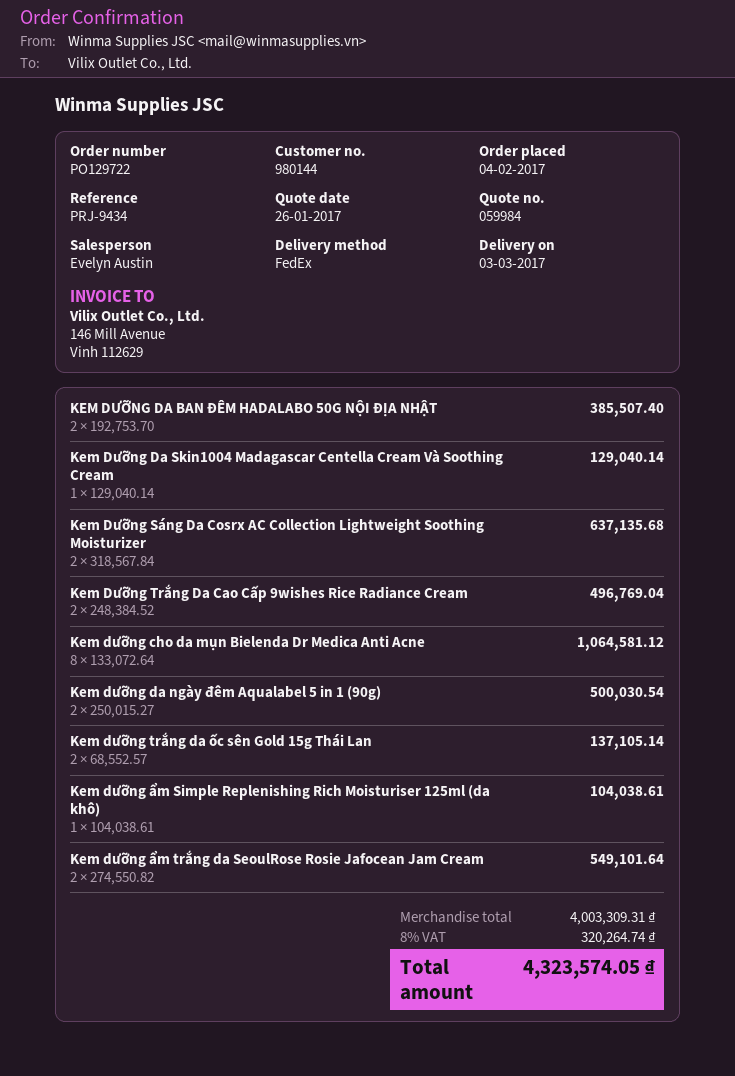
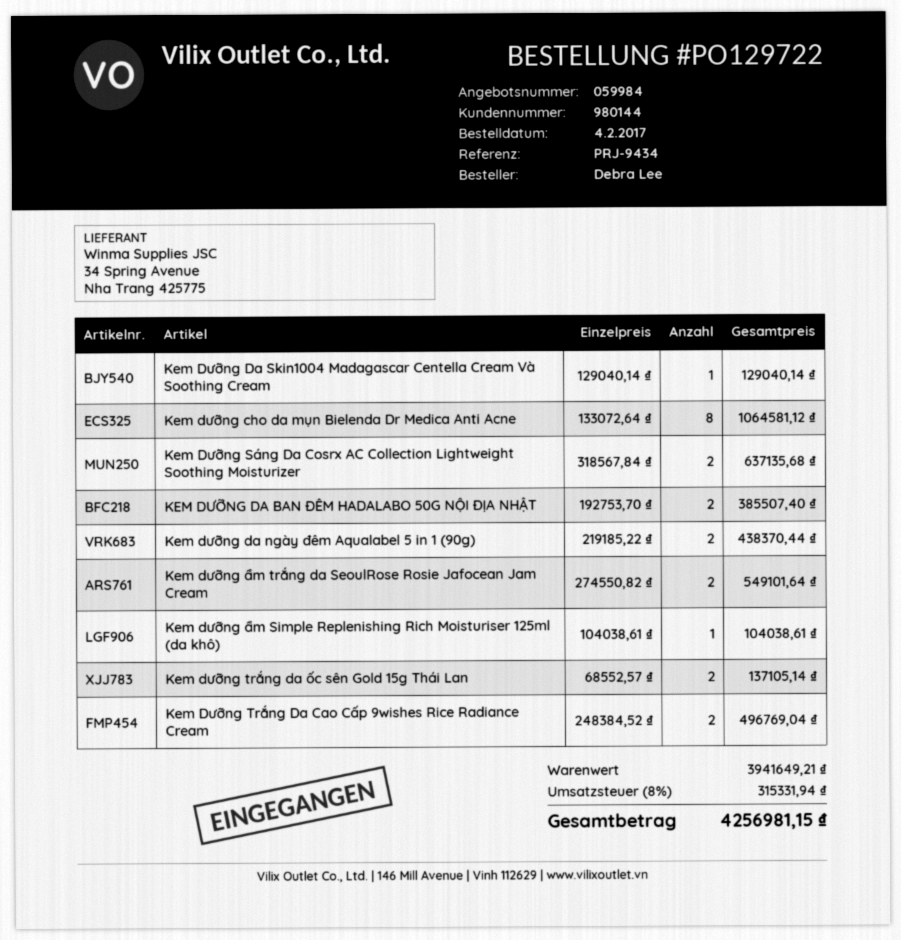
Kem dưỡng da ngày đêm Aqualabel 5 in 1 (90g): 2 x 250015.27 = 500030.54 -> 2 x 219185.22 = 438370.44
subtotal: 4003309.31 -> 3941649.21
tax: 8% = 320264.74 -> 8% = 315331.94
total: 4323574.05 -> 4256981.15

